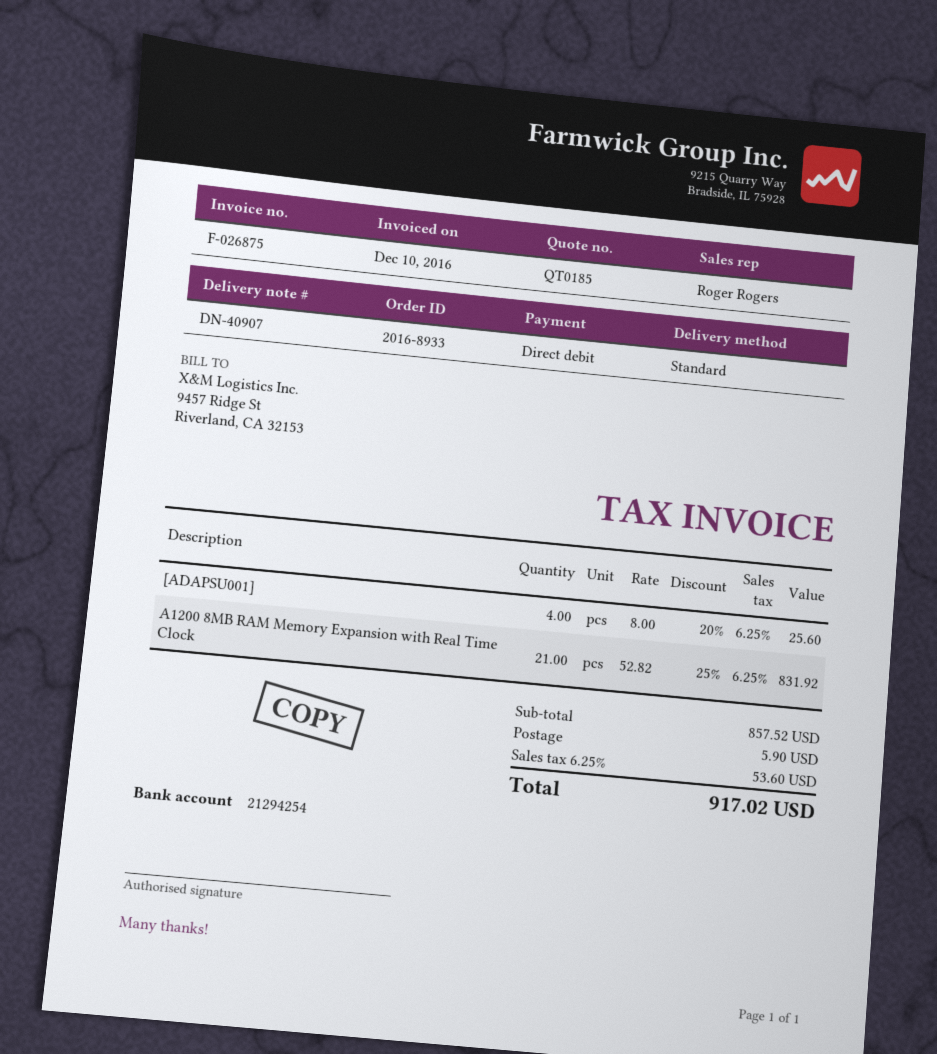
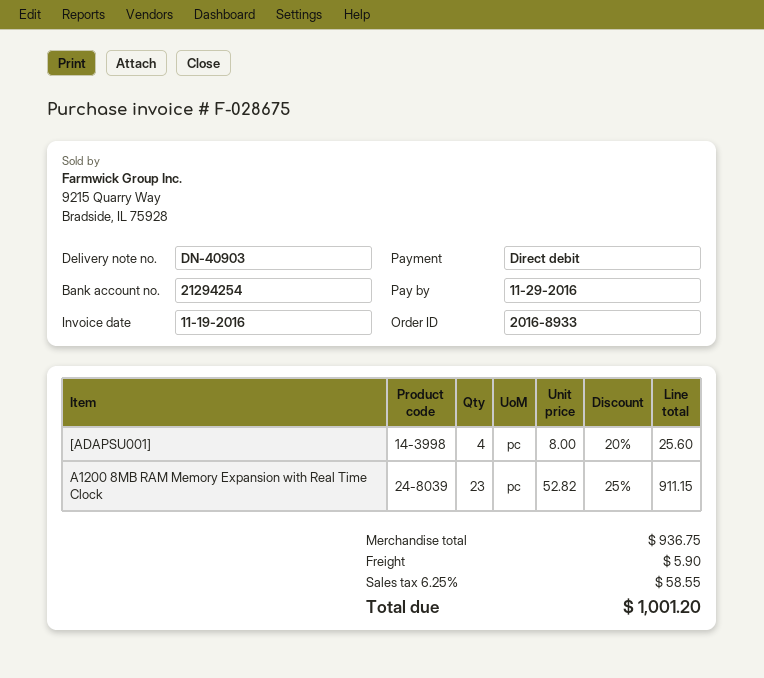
delivery note number: DN-40907 -> DN-40903
invoice number: F-026875 -> F-028675
invoice date: 2016-12-10 -> 2016-11-19
A1200 8MB RAM Memory Expansion with Real Time Clock: 21 x 52.82 - 25% = 831.92 -> 23 x 52.82 - 25% = 911.15
subtotal: 857.52 -> 936.75
tax: 6.25% = 53.60 -> 6.25% = 58.55
total: 917.02 -> 1001.20

